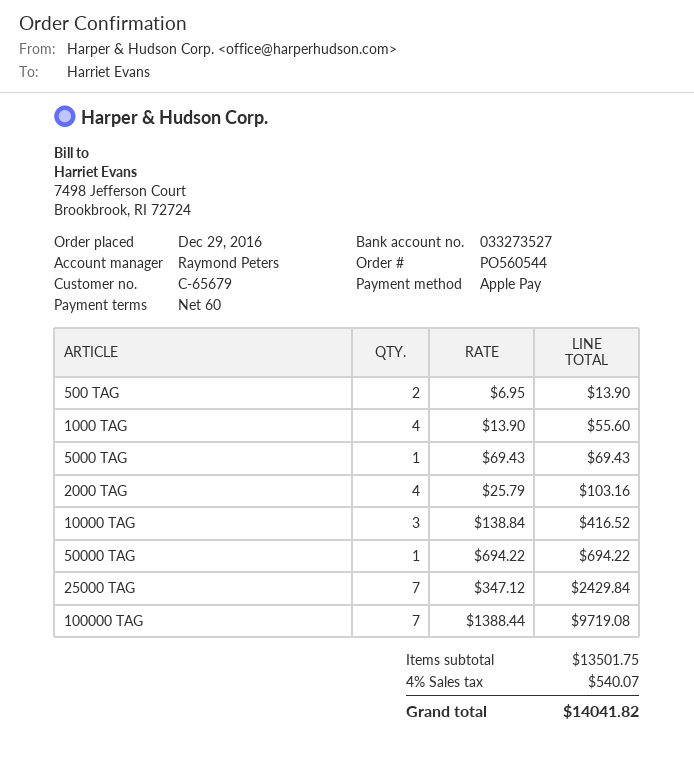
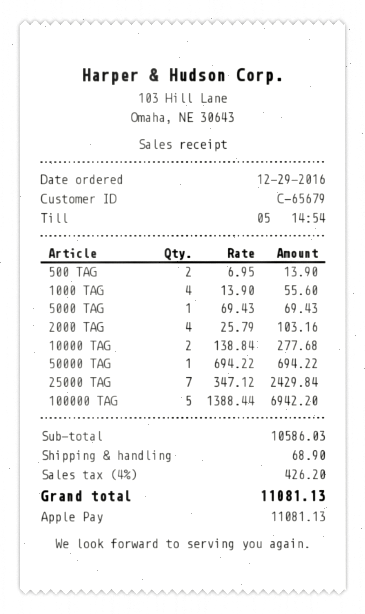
10000 TAG: 3 x 138.84 = 416.52 -> 2 x 138.84 = 277.68
100000 TAG: 7 x 1388.44 = 9719.08 -> 5 x 1388.44 = 6942.20
subtotal: 13501.75 -> 10586.03
shipping: none -> 68.90
tax: 4% = 540.07 -> 4% = 426.20
total: 14041.82 -> 11081.13

